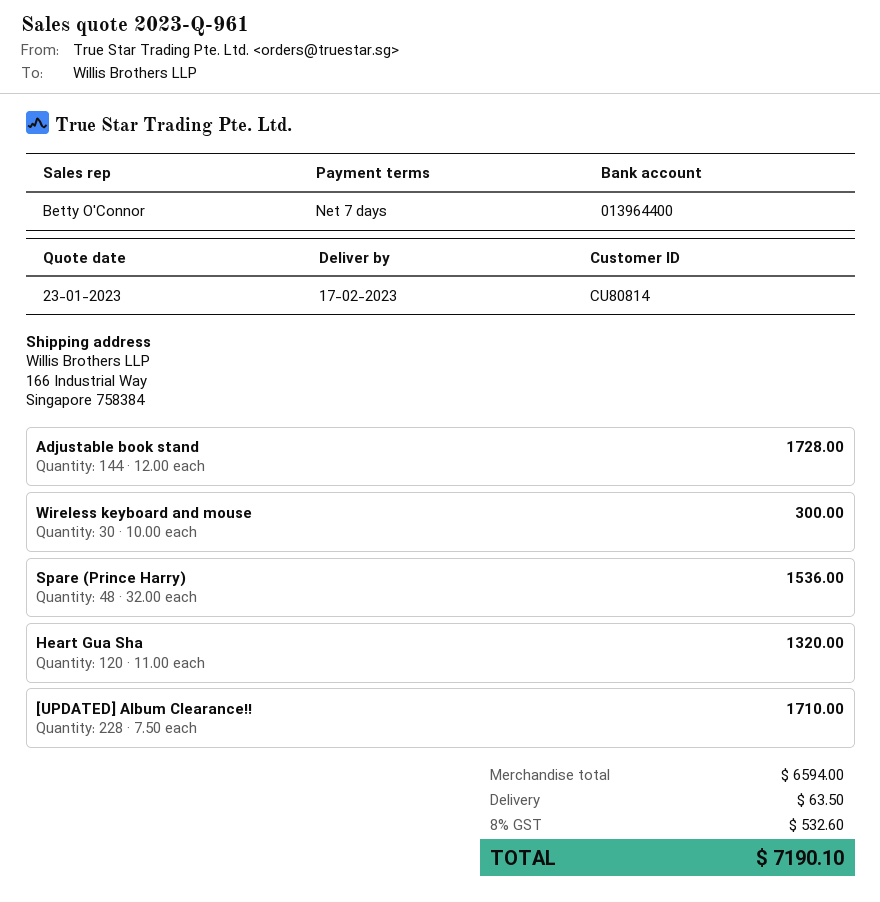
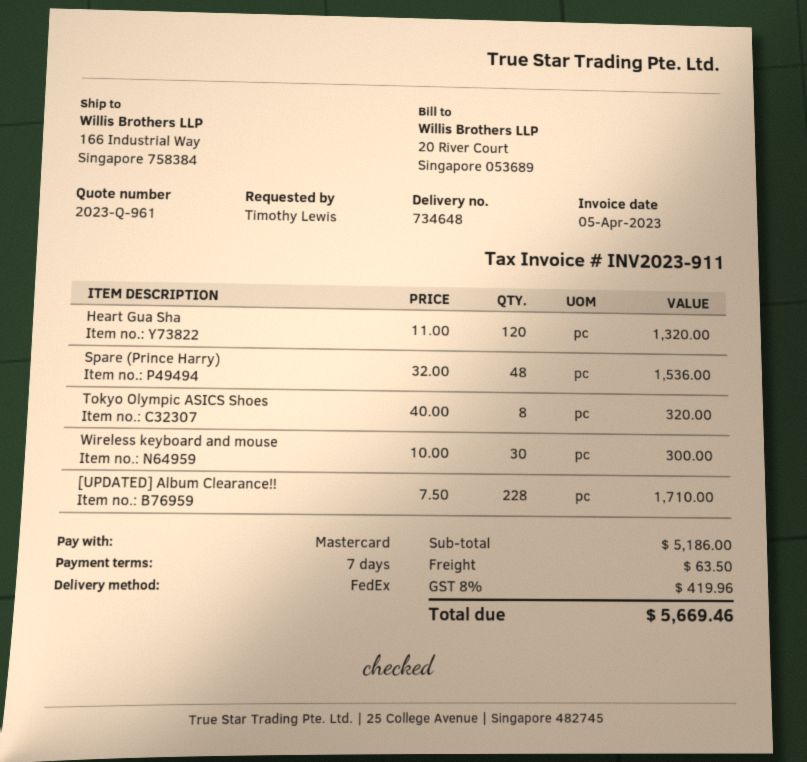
Adjustable book stand: 144 x 12.00 = 1728.00 -> none
Tokyo Olympic ASICS Shoes: none -> 8 x 40.00 = 320.00
subtotal: 6594.00 -> 5186.00
tax: 8% = 532.60 -> 8% = 419.96
total: 7190.10 -> 5669.46

